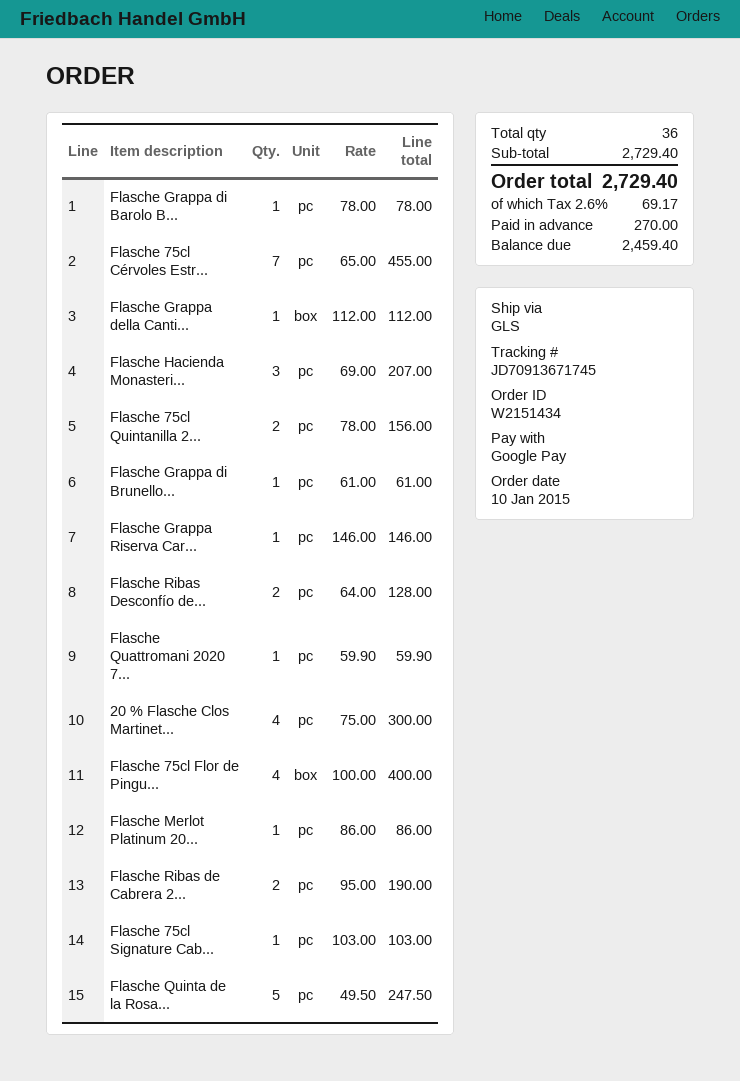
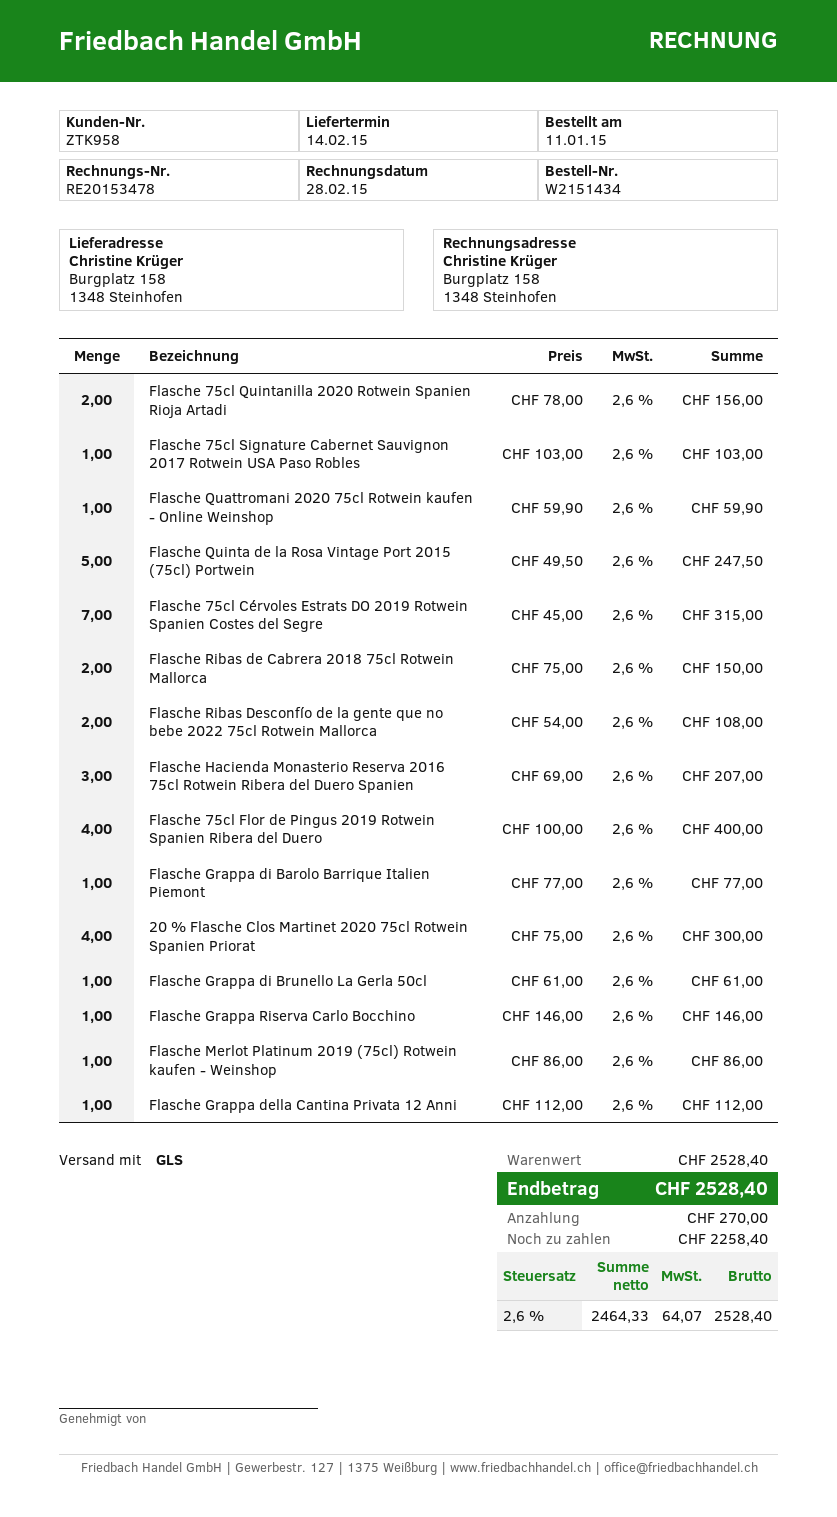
order date: 2015-01-10 -> 2015-01-11
Flasche Grappa di Barolo B...: 1 x 78.00 = 78.00 -> 1 x 77.00 = 77.00
Flasche 75cl Cérvoles Estr...: 7 x 65.00 = 455.00 -> 7 x 45.00 = 315.00
Flasche Ribas Desconfío de...: 2 x 64.00 = 128.00 -> 2 x 54.00 = 108.00
Flasche Ribas de Cabrera 2...: 2 x 95.00 = 190.00 -> 2 x 75.00 = 150.00
subtotal: 2729.40 -> 2528.40
tax: 2.6% = 69.17 -> 2.6% = 64.07
total: 2729.40 -> 2528.40
balance: 2459.40 -> 2258.40

